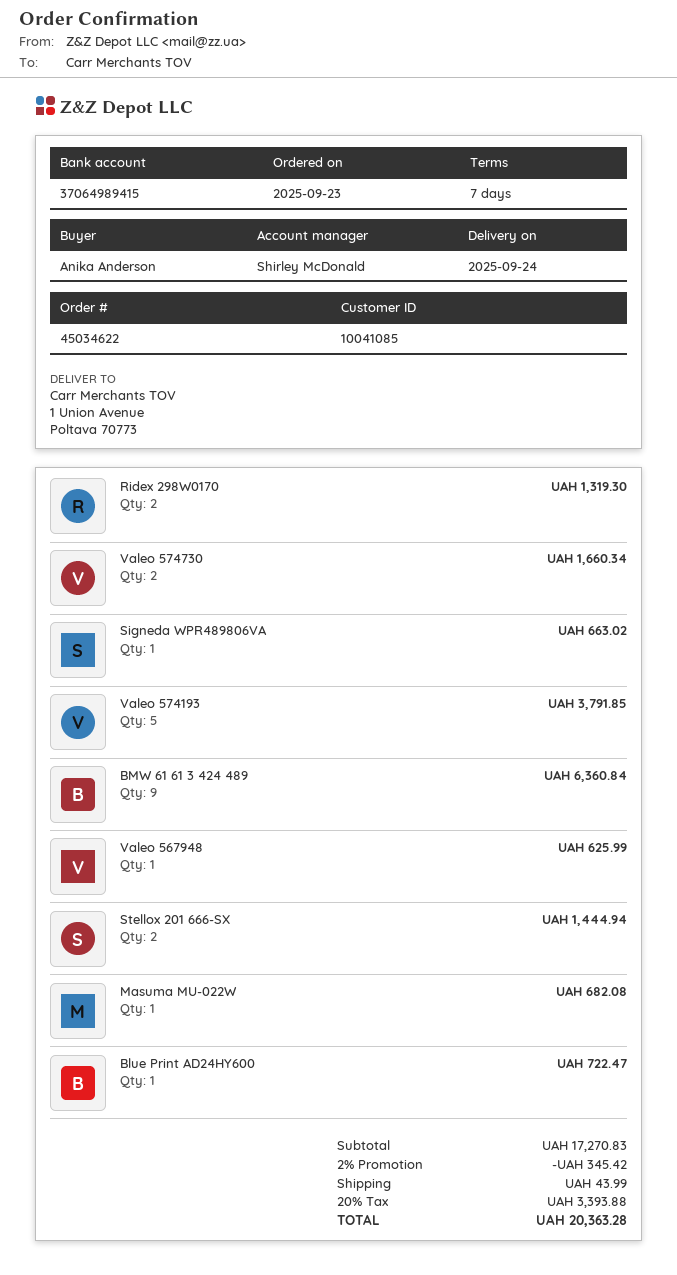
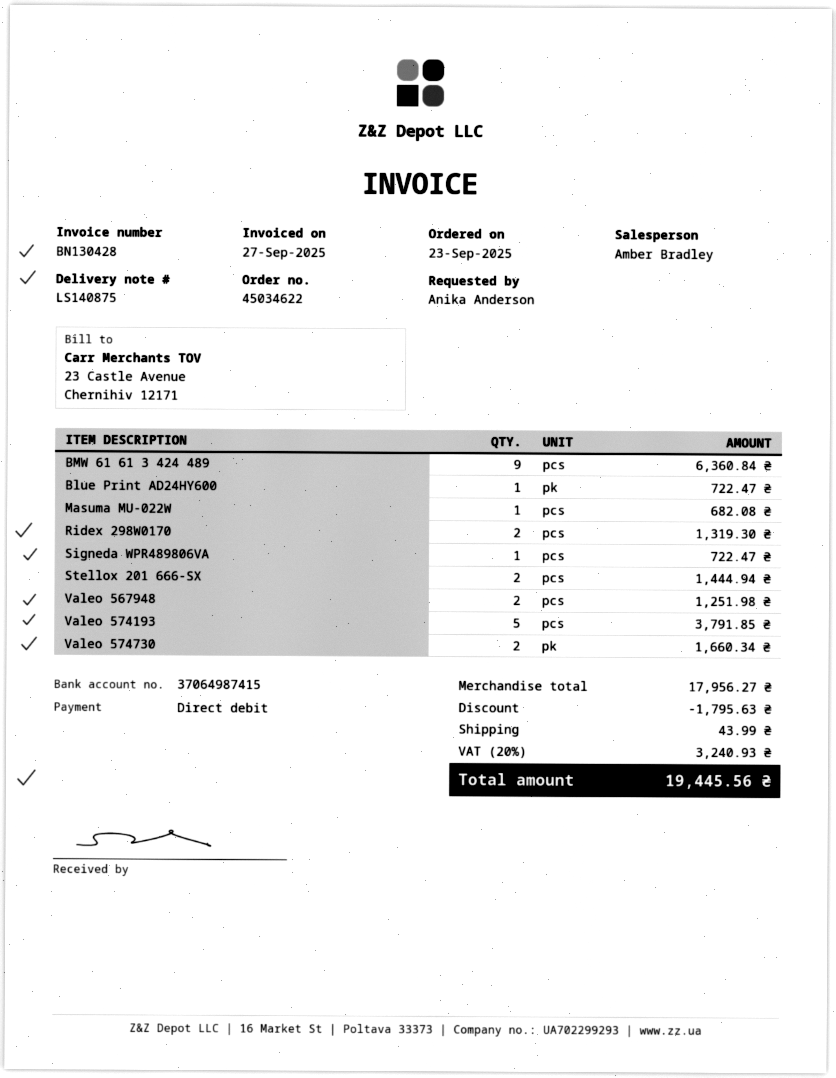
sales rep: Shirley McDonald -> Amber Bradley
bank account: 37064989415 -> 37064987415
Signeda WPR489806VA: 1 for 663.02 -> 1 for 722.47
Valeo 567948: 1 for 625.99 -> 2 for 1251.98
subtotal: 17270.83 -> 17956.27
discount: 345.42 -> 1795.63
tax: 20% = 3393.88 -> 20% = 3240.93
total: 20363.28 -> 19445.56

